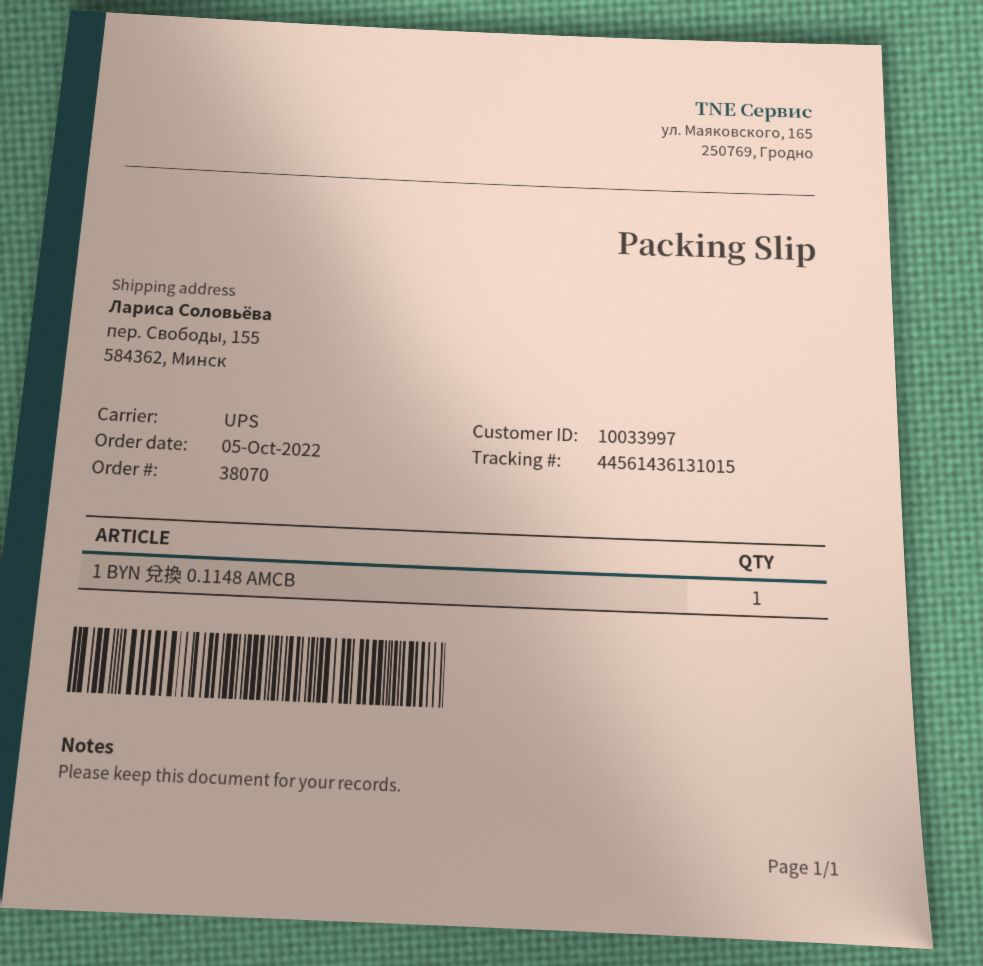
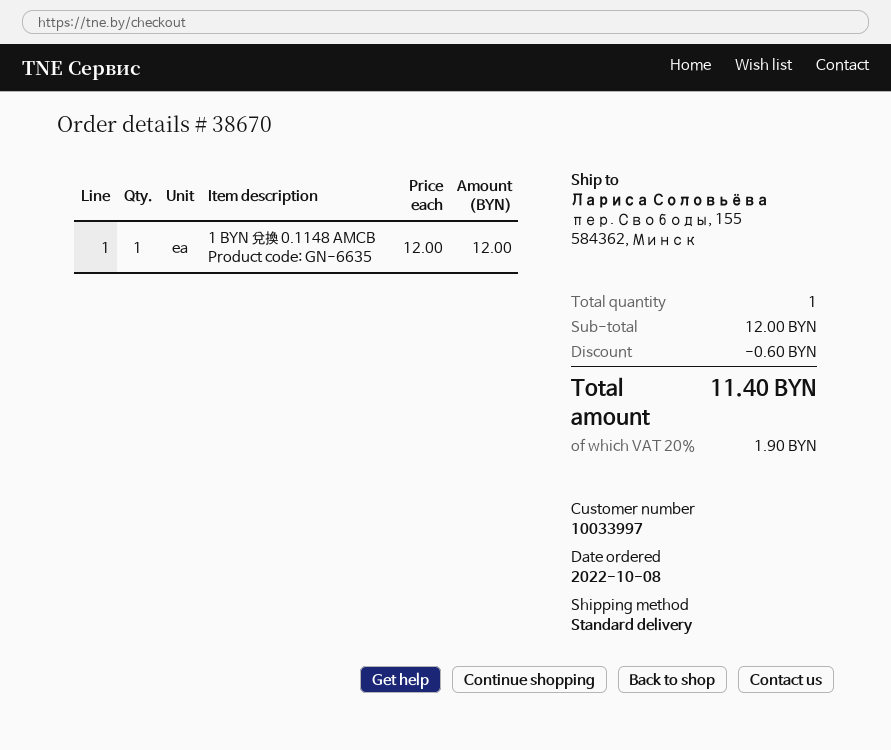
order number: 38070 -> 38670
order date: 2022-10-05 -> 2022-10-08
shipping method: UPS -> standard

